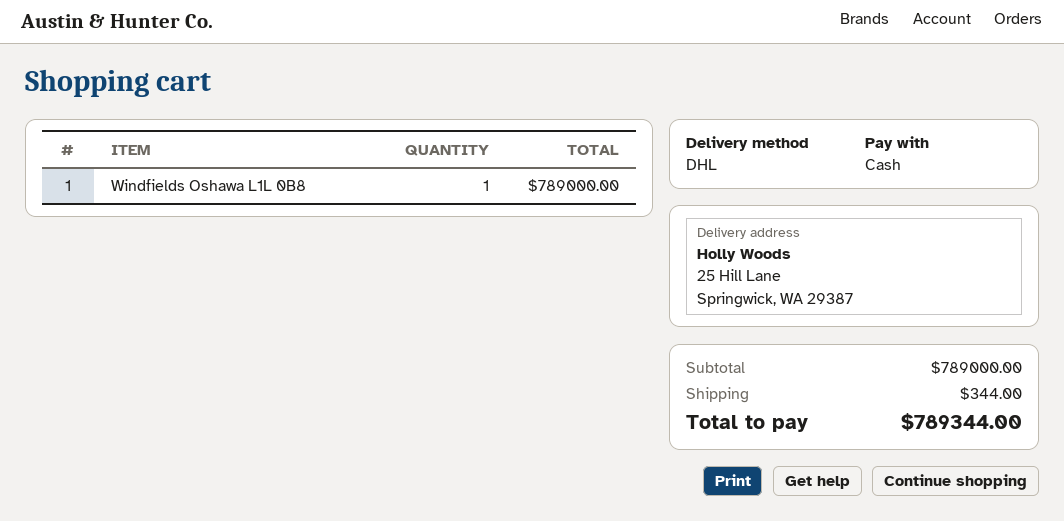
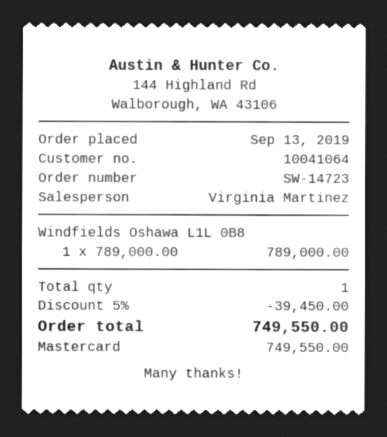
payment method: cash -> Mastercard
discount: none -> 5% = 39450.00
shipping: 344.00 -> none
total: 789344.00 -> 749550.00

